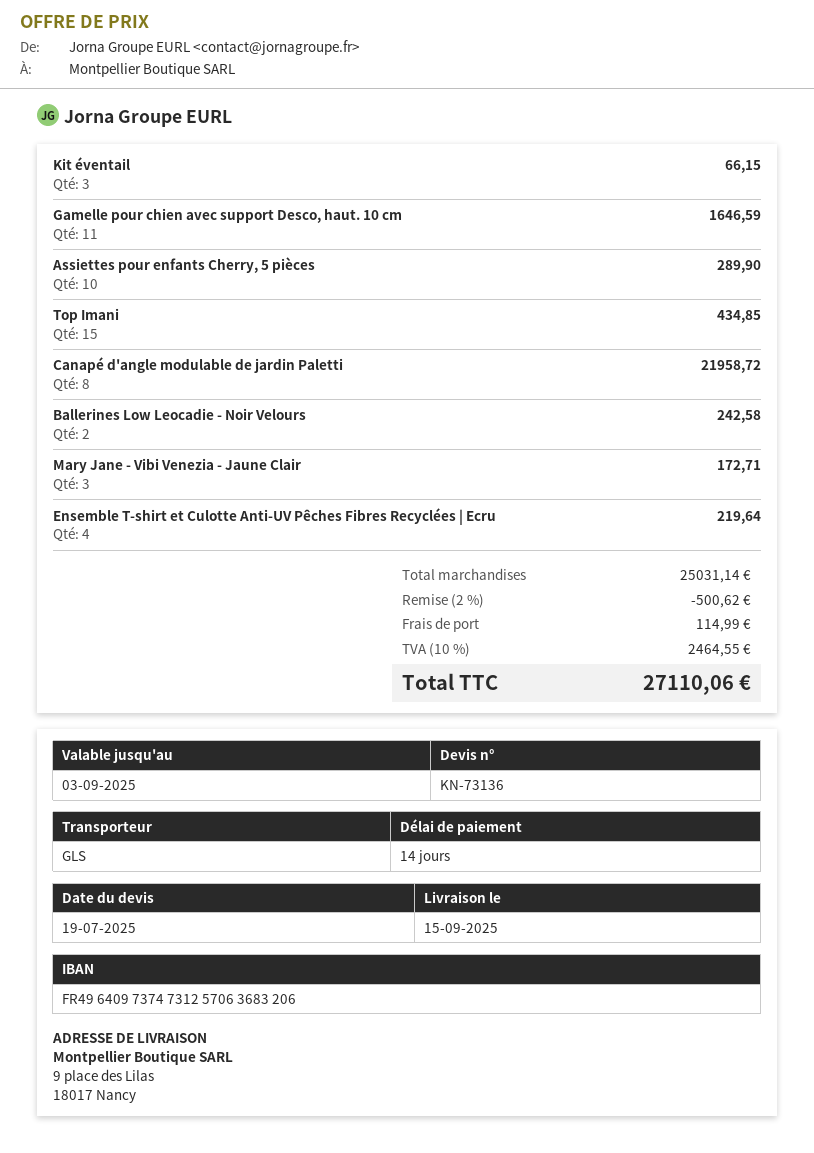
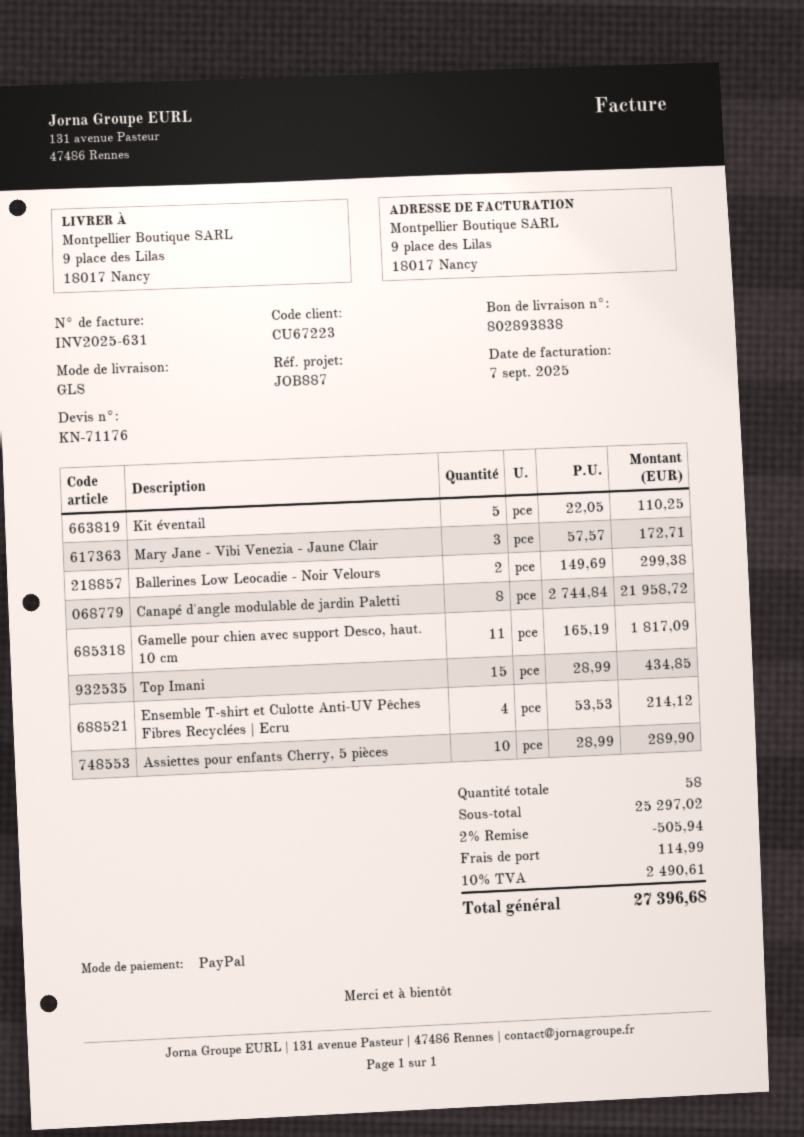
quote number: KN-73136 -> KN-71176
Kit éventail: 3 for 66.15 -> 5 for 110.25
Gamelle pour chien avec support Desco, haut. 10 cm: 11 for 1646.59 -> 11 for 1817.09
Ballerines Low Leocadie - Noir Velours: 2 for 242.58 -> 2 for 299.38
Ensemble T-shirt et Culotte Anti-UV Pêches Fibres Recyclées | Ecru: 4 for 219.64 -> 4 for 214.12
subtotal: 25031.14 -> 25297.02
discount: 2% = 500.62 -> 2% = 505.94
tax: 10% = 2464.55 -> 10% = 2490.61
total: 27110.06 -> 27396.68

